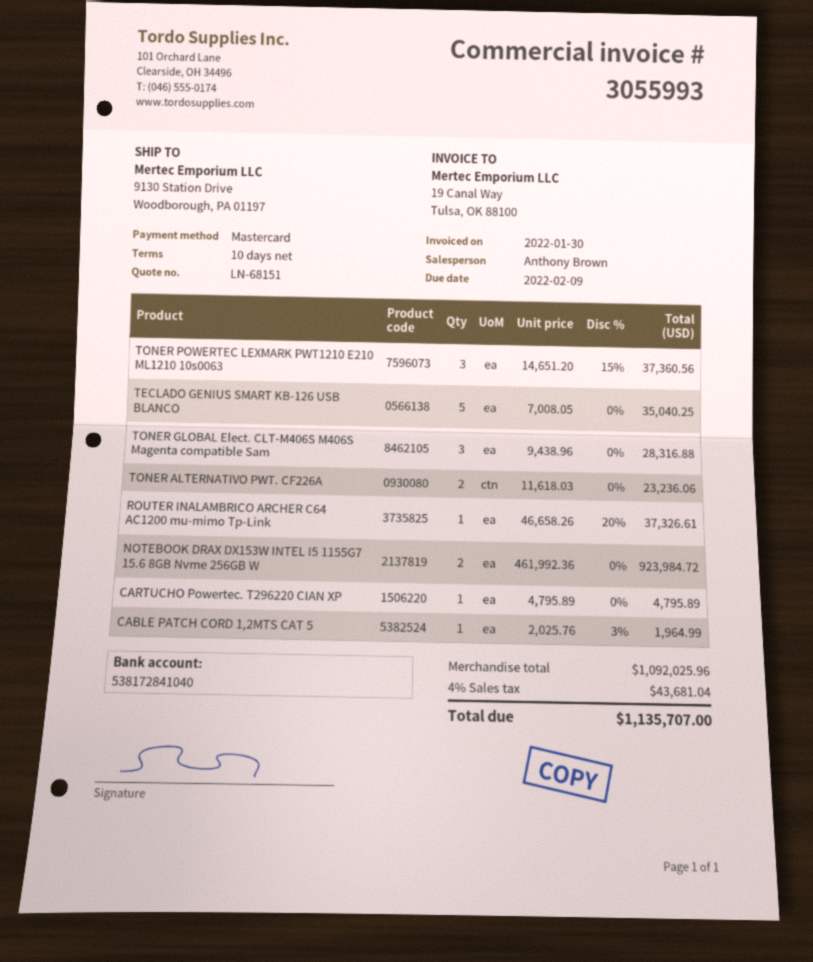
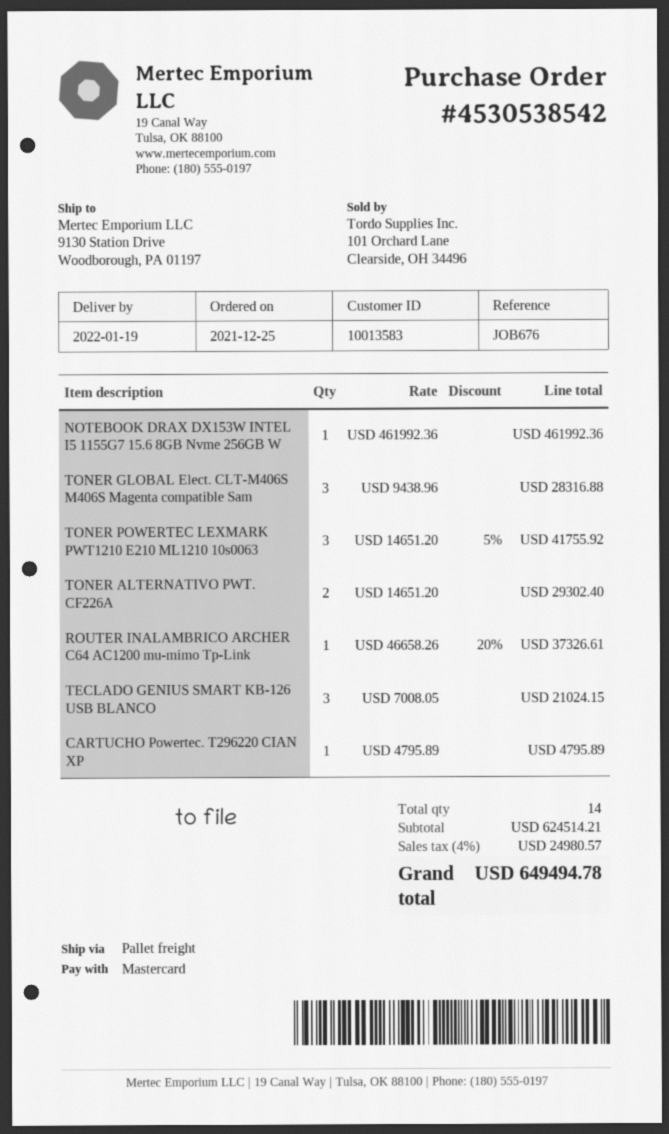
TONER POWERTEC LEXMARK PWT1210 E210 ML1210 10s0063: 3 x 14651.20 - 15% = 37360.56 -> 3 x 14651.20 - 5% = 41755.92
TECLADO GENIUS SMART KB-126 USB BLANCO: 5 x 7008.05 = 35040.25 -> 3 x 7008.05 = 21024.15
TONER ALTERNATIVO PWT. CF226A: 2 x 11618.03 = 23236.06 -> 2 x 14651.20 = 29302.40
NOTEBOOK DRAX DX153W INTEL I5 1155G7 15.6 8GB Nvme 256GB W: 2 x 461992.36 = 923984.72 -> 1 x 461992.36 = 461992.36
CABLE PATCH CORD 1,2MTS CAT 5: 1 x 2025.76 - 3% = 1964.99 -> none
subtotal: 1092025.96 -> 624514.21
tax: 4% = 43681.04 -> 4% = 24980.57
total: 1135707.00 -> 649494.78

